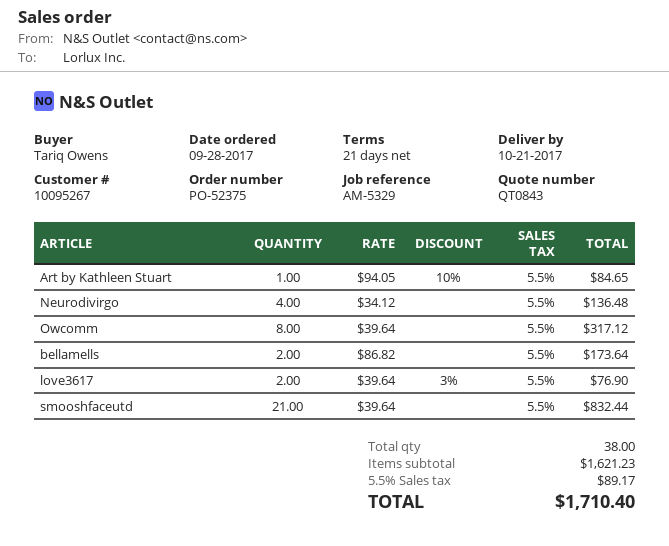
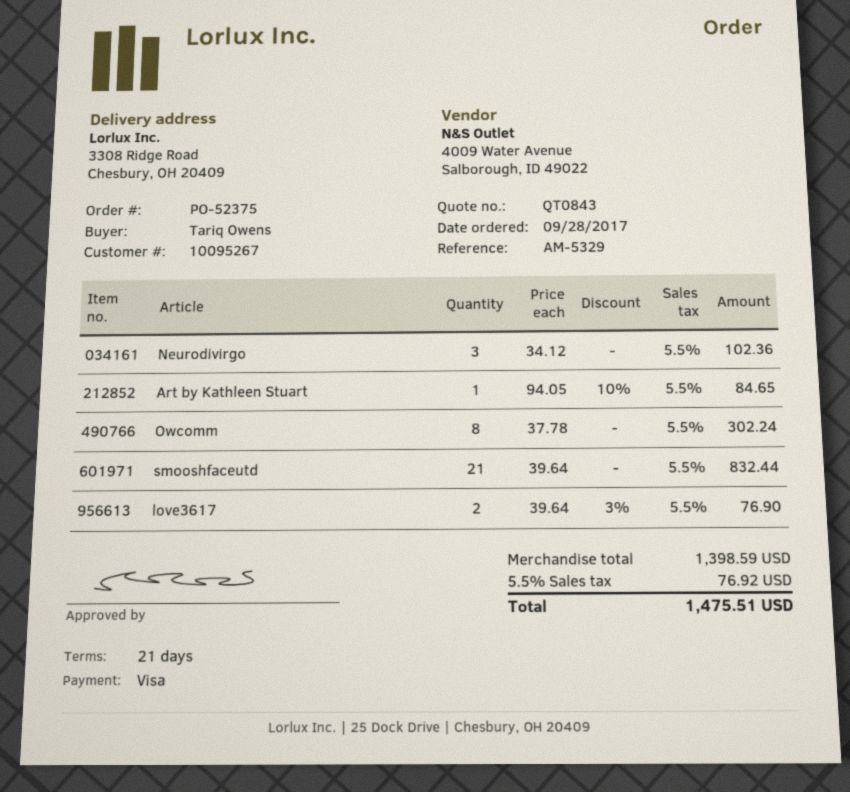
Neurodivirgo: 4 x 34.12 = 136.48 -> 3 x 34.12 = 102.36
Owcomm: 8 x 39.64 = 317.12 -> 8 x 37.78 = 302.24
bellamells: 2 x 86.82 = 173.64 -> none
subtotal: 1621.23 -> 1398.59
tax: 5.5% = 89.17 -> 5.5% = 76.92
total: 1710.40 -> 1475.51

